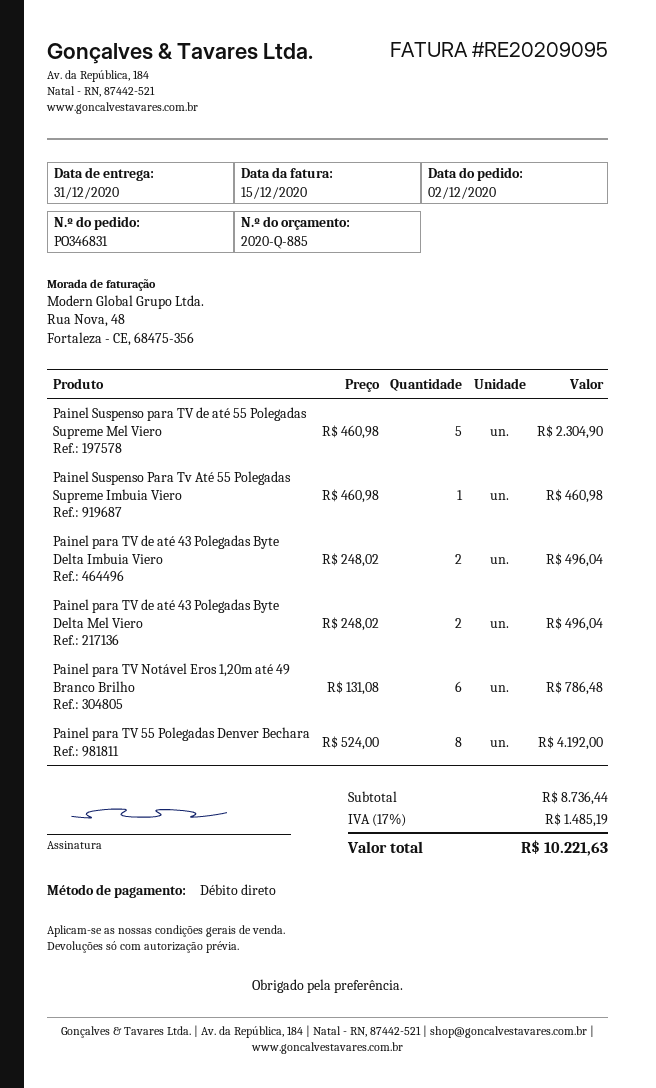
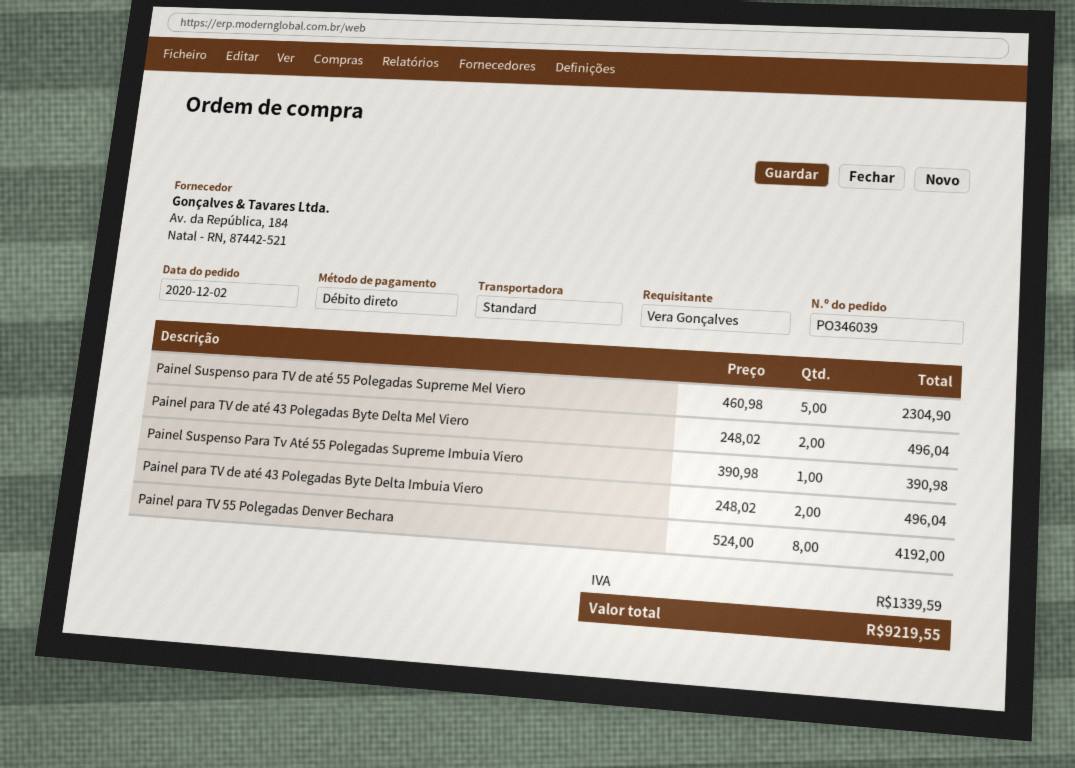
order number: PO346831 -> PO346039
Painel Suspenso Para Tv Até 55 Polegadas Supreme Imbuia Viero: 1 x 460.98 = 460.98 -> 1 x 390.98 = 390.98
Painel para TV Notável Eros 1,20m até 49 Branco Brilho: 6 x 131.08 = 786.48 -> none
tax: 1485.19 -> 1339.59
total: 10221.63 -> 9219.55

